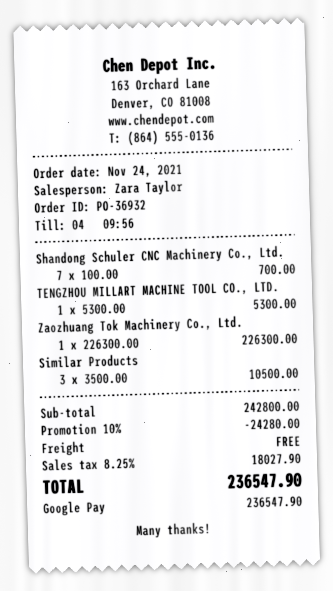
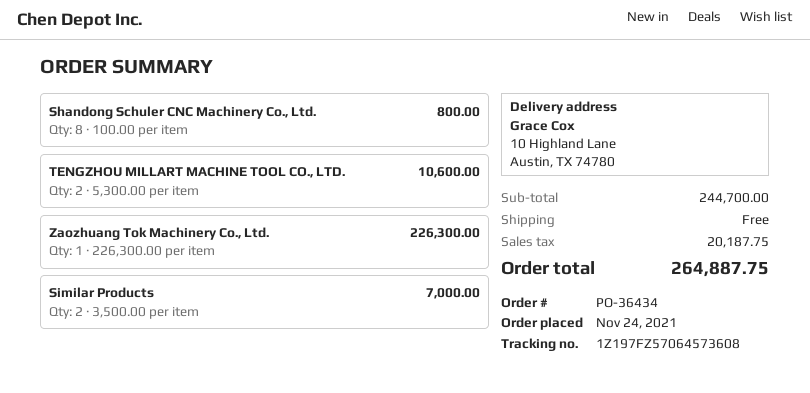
order number: PO-36932 -> PO-36434
Shandong Schuler CNC Machinery Co., Ltd.: 7 x 100.00 = 700.00 -> 8 x 100.00 = 800.00
TENGZHOU MILLART MACHINE TOOL CO., LTD.: 1 x 5300.00 = 5300.00 -> 2 x 5300.00 = 10600.00
Similar Products: 3 x 3500.00 = 10500.00 -> 2 x 3500.00 = 7000.00
subtotal: 242800.00 -> 244700.00
discount: 10% = 24280.00 -> none
tax: 18027.90 -> 20187.75
total: 236547.90 -> 264887.75

